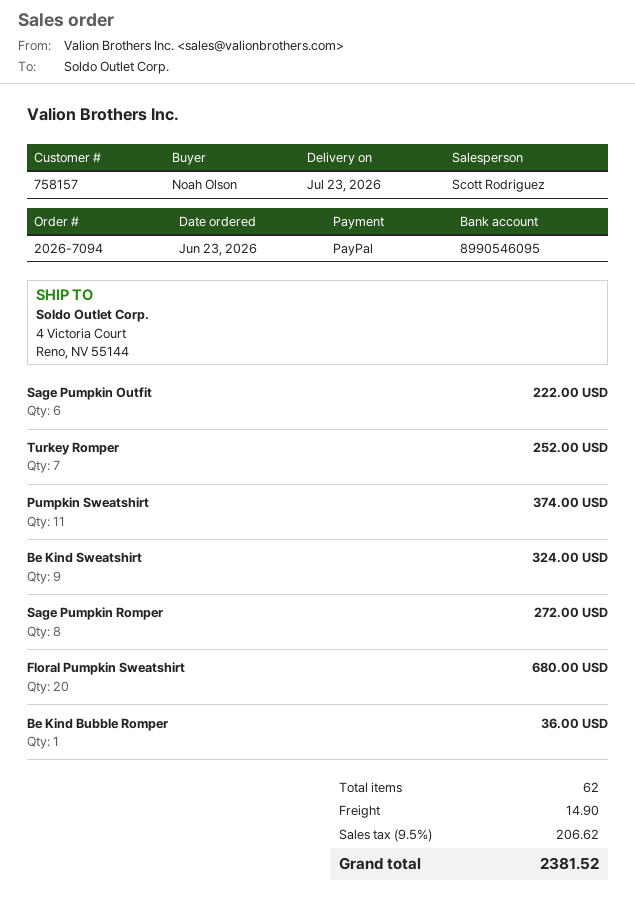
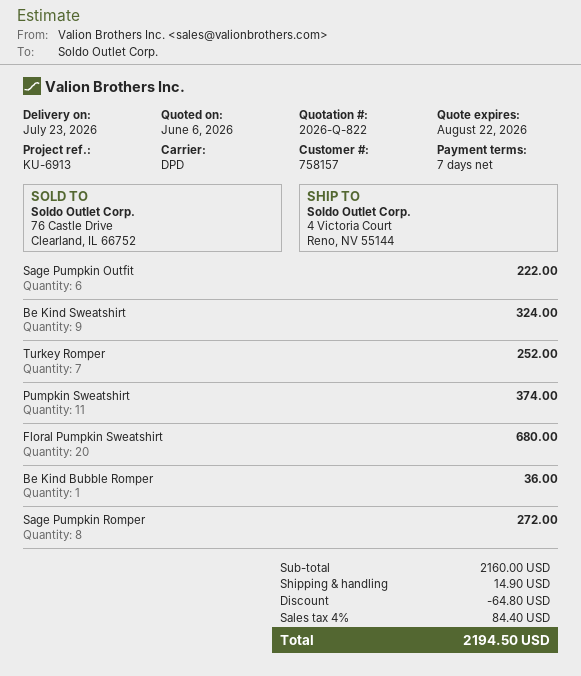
discount: none -> 64.80
tax: 9.5% = 206.62 -> 4% = 84.40
total: 2381.52 -> 2194.50

